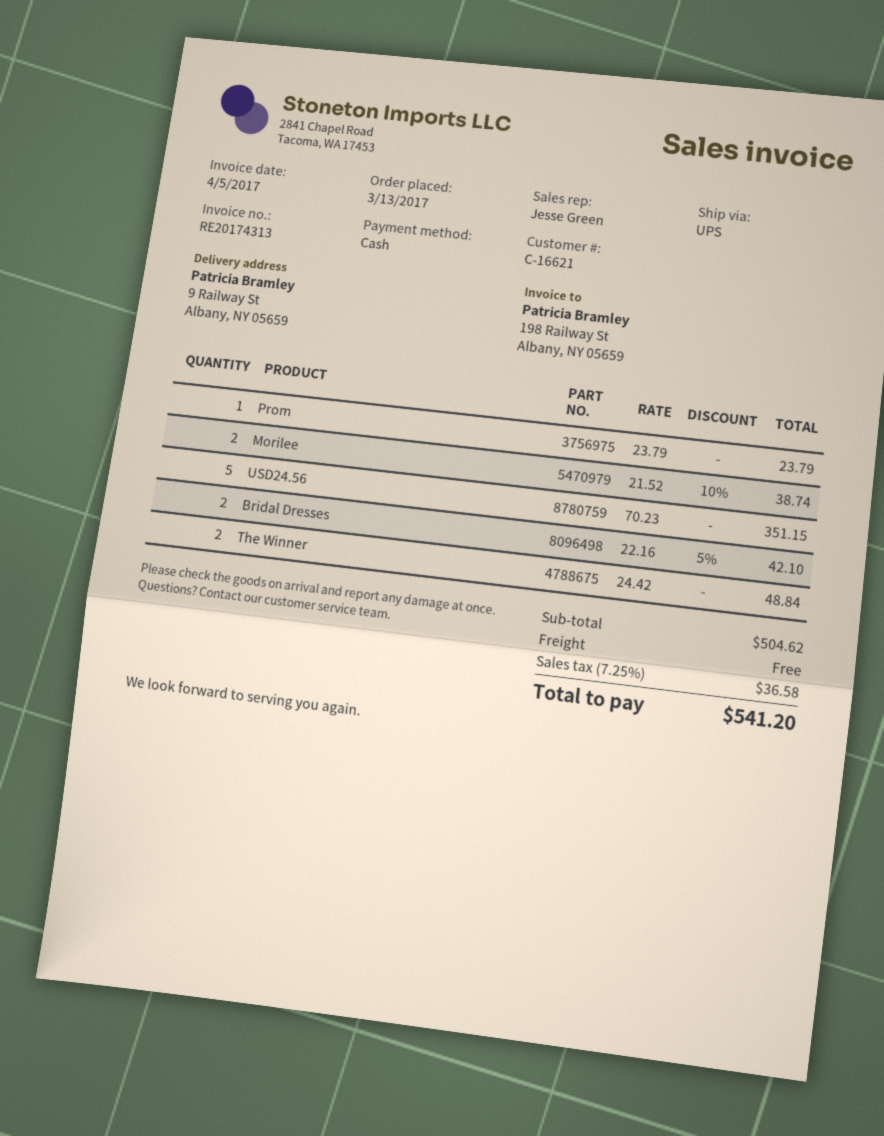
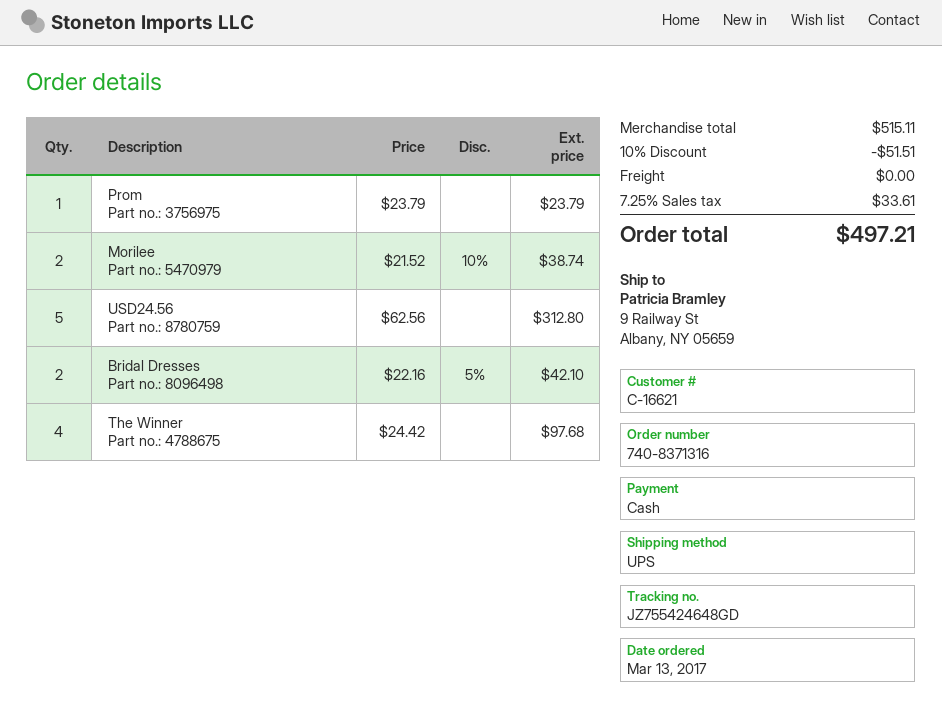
USD24.56: 5 x 70.23 = 351.15 -> 5 x 62.56 = 312.80
The Winner: 2 x 24.42 = 48.84 -> 4 x 24.42 = 97.68
subtotal: 504.62 -> 515.11
discount: none -> 10% = 51.51
tax: 7.25% = 36.58 -> 7.25% = 33.61
total: 541.20 -> 497.21

